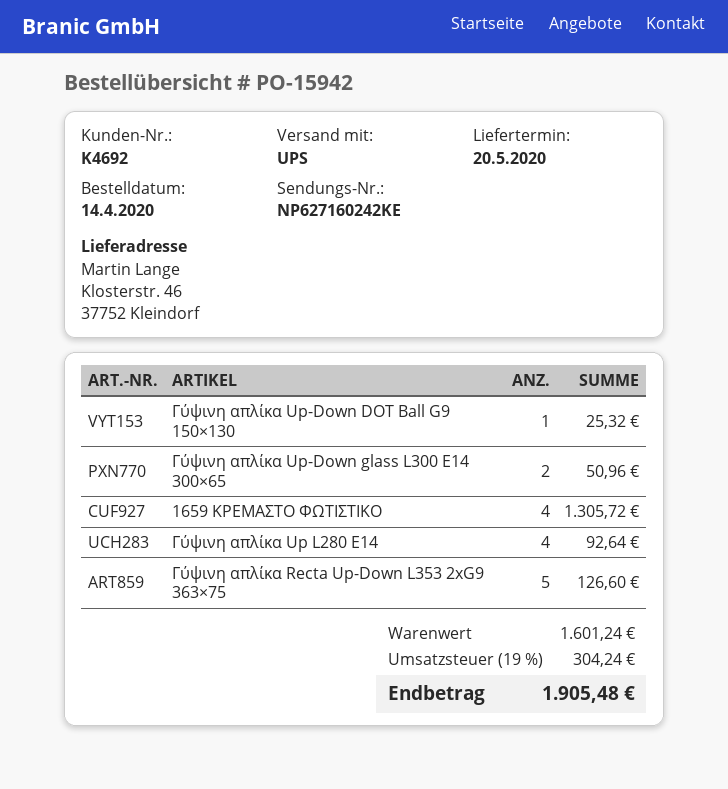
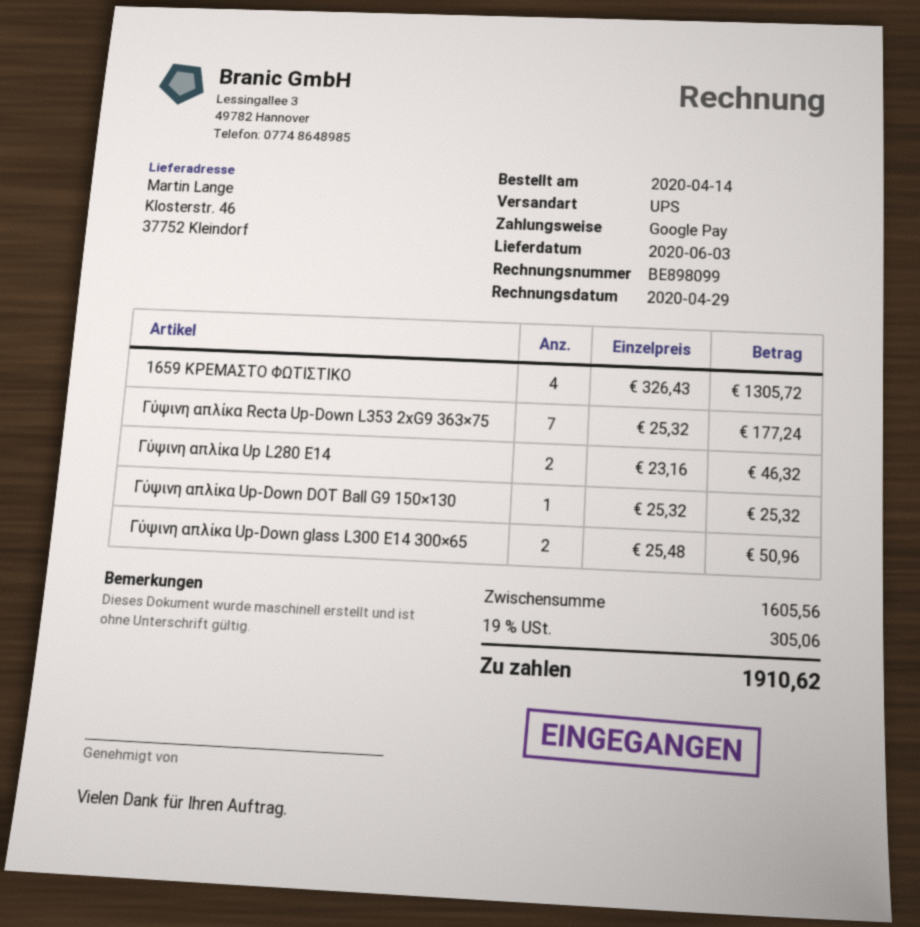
delivery date: 2020-05-20 -> 2020-06-03
Γύψινη απλίκα Up L280 E14: 4 for 92.64 -> 2 for 46.32
Γύψινη απλίκα Recta Up-Down L353 2xG9 363×75: 5 for 126.60 -> 7 for 177.24
subtotal: 1601.24 -> 1605.56
tax: 19% = 304.24 -> 19% = 305.06
total: 1905.48 -> 1910.62

